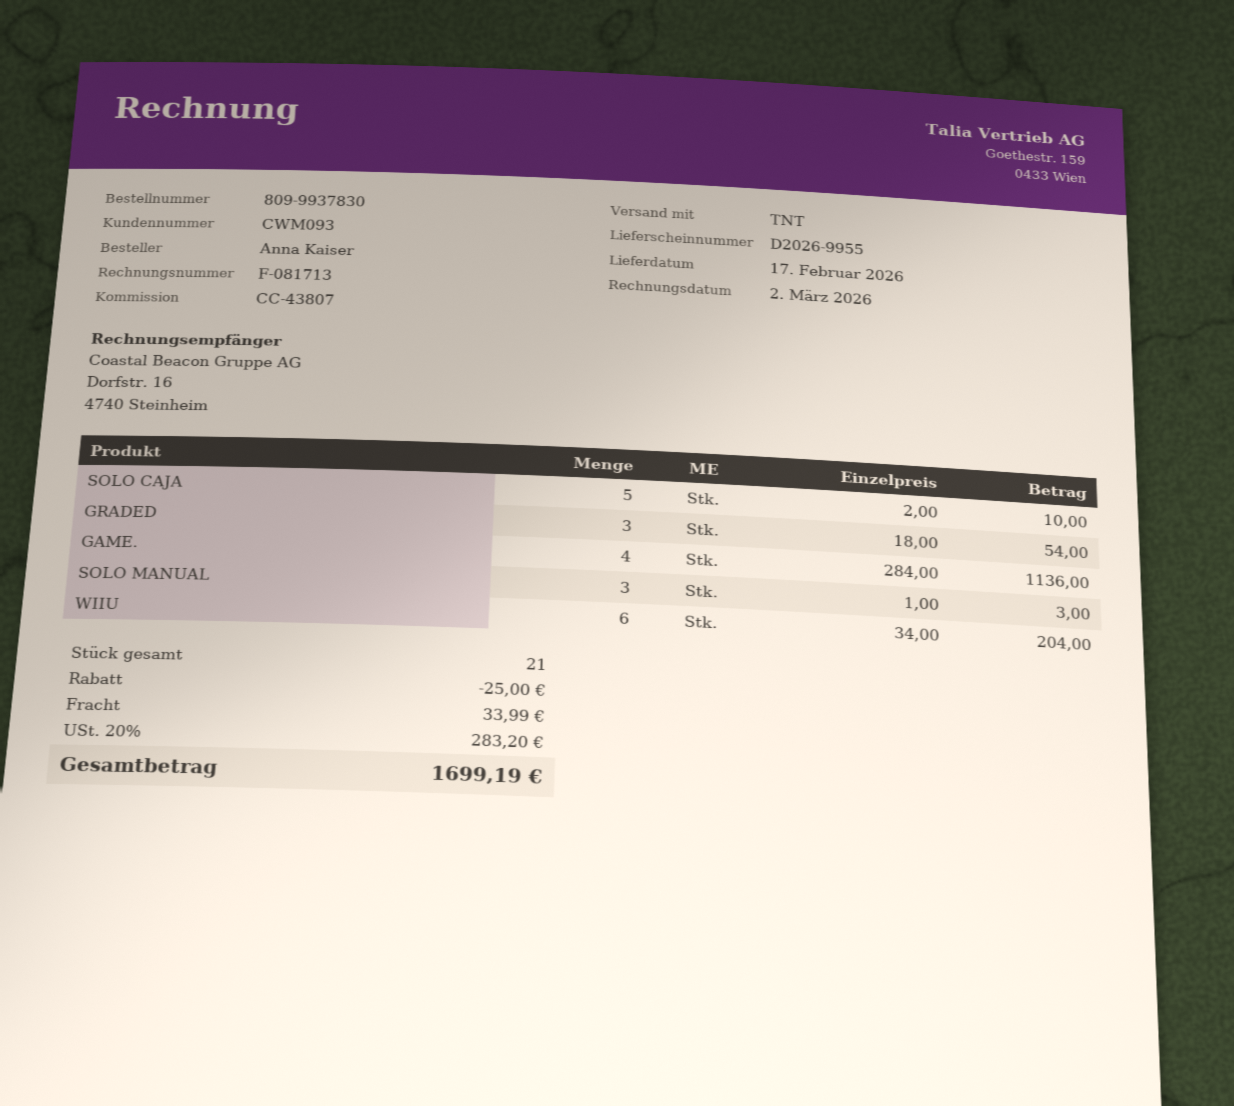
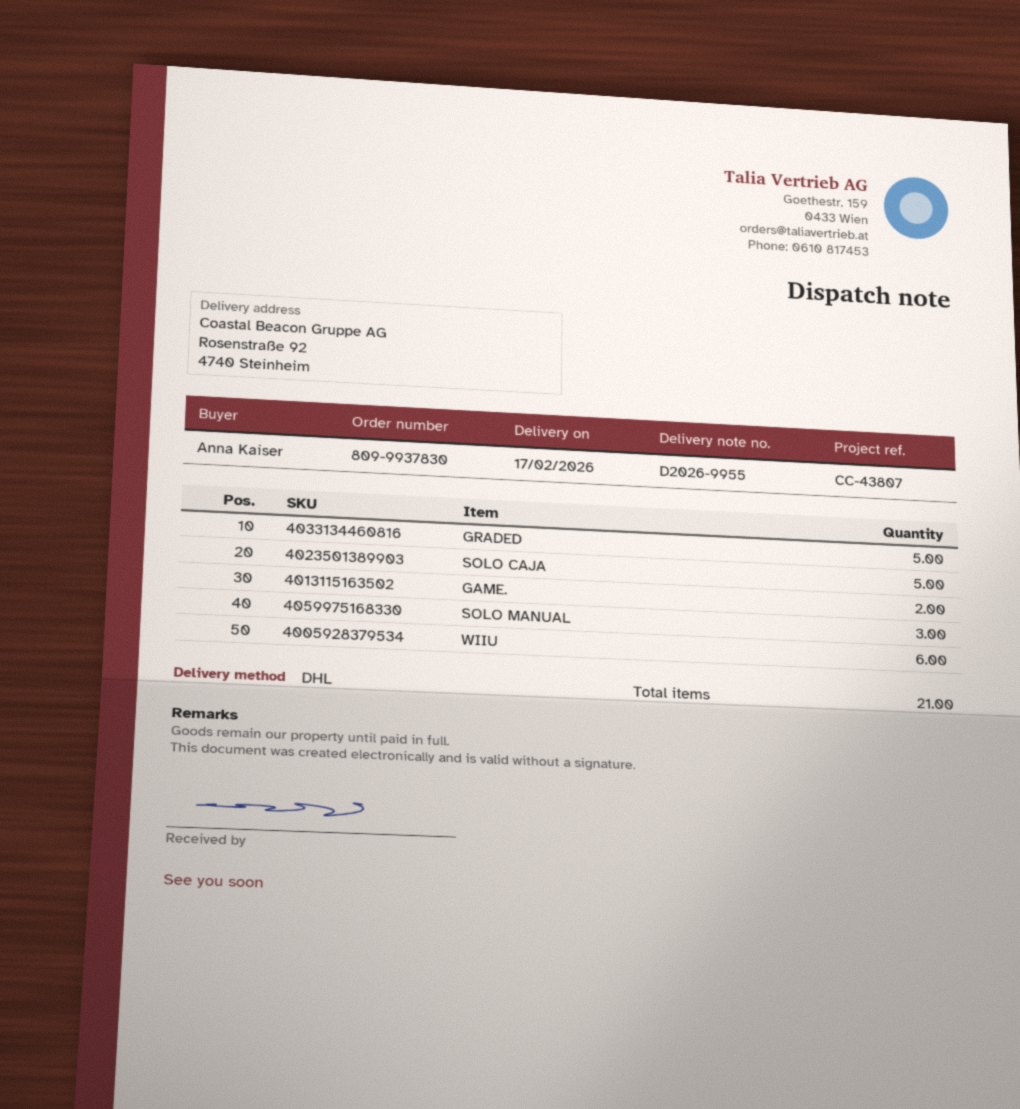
shipping method: TNT -> DHL
GRADED: 3 -> 5
GAME.: 4 -> 2

